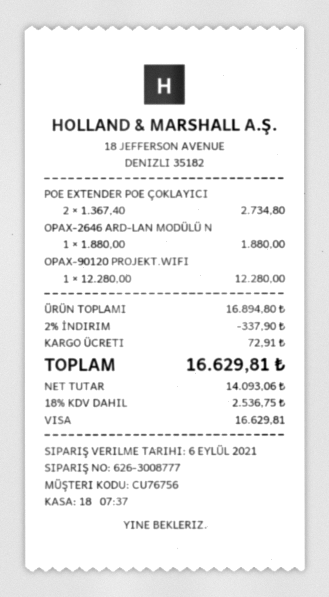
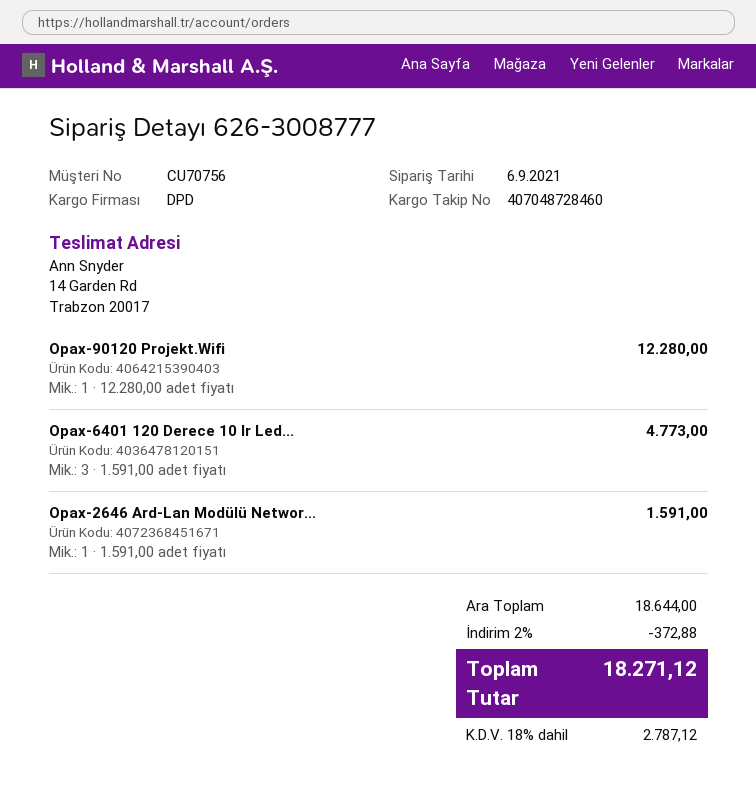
customer number: CU76756 -> CU70756
POE EXTENDER POE ÇOKLAYICI: 2 x 1367.40 = 2734.80 -> none
OPAX-2646 ARD-LAN MODÜLÜ N: 1 x 1880.00 = 1880.00 -> 1 x 1591.00 = 1591.00
Opax-6401 120 Derece 10 Ir Led...: none -> 3 x 1591.00 = 4773.00
subtotal: 16894.80 -> 18644.00
discount: 2% = 337.90 -> 2% = 372.88
shipping: 72.91 -> none
tax: 18% = 2536.75 -> 18% = 2787.12
total: 16629.81 -> 18271.12

